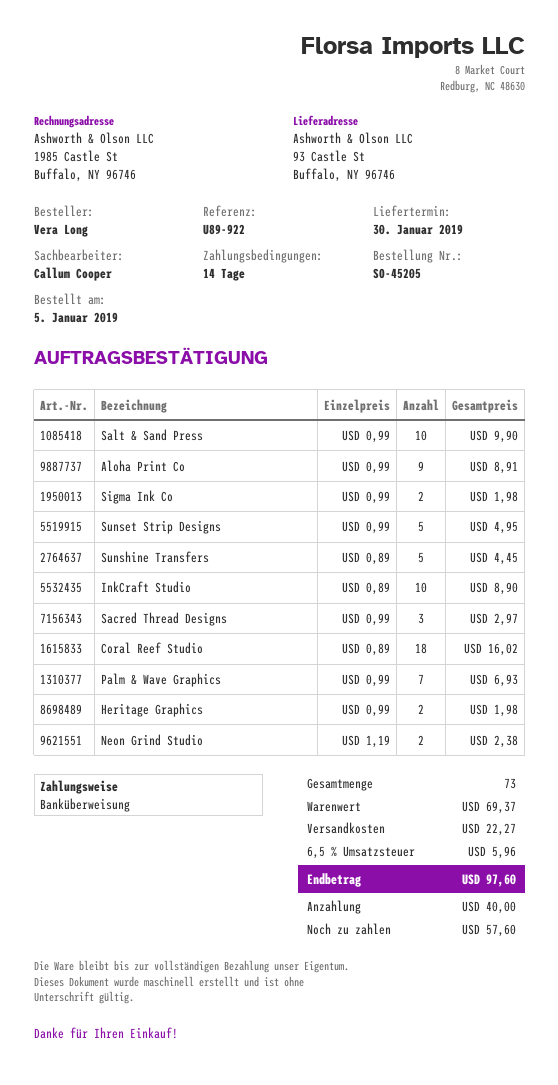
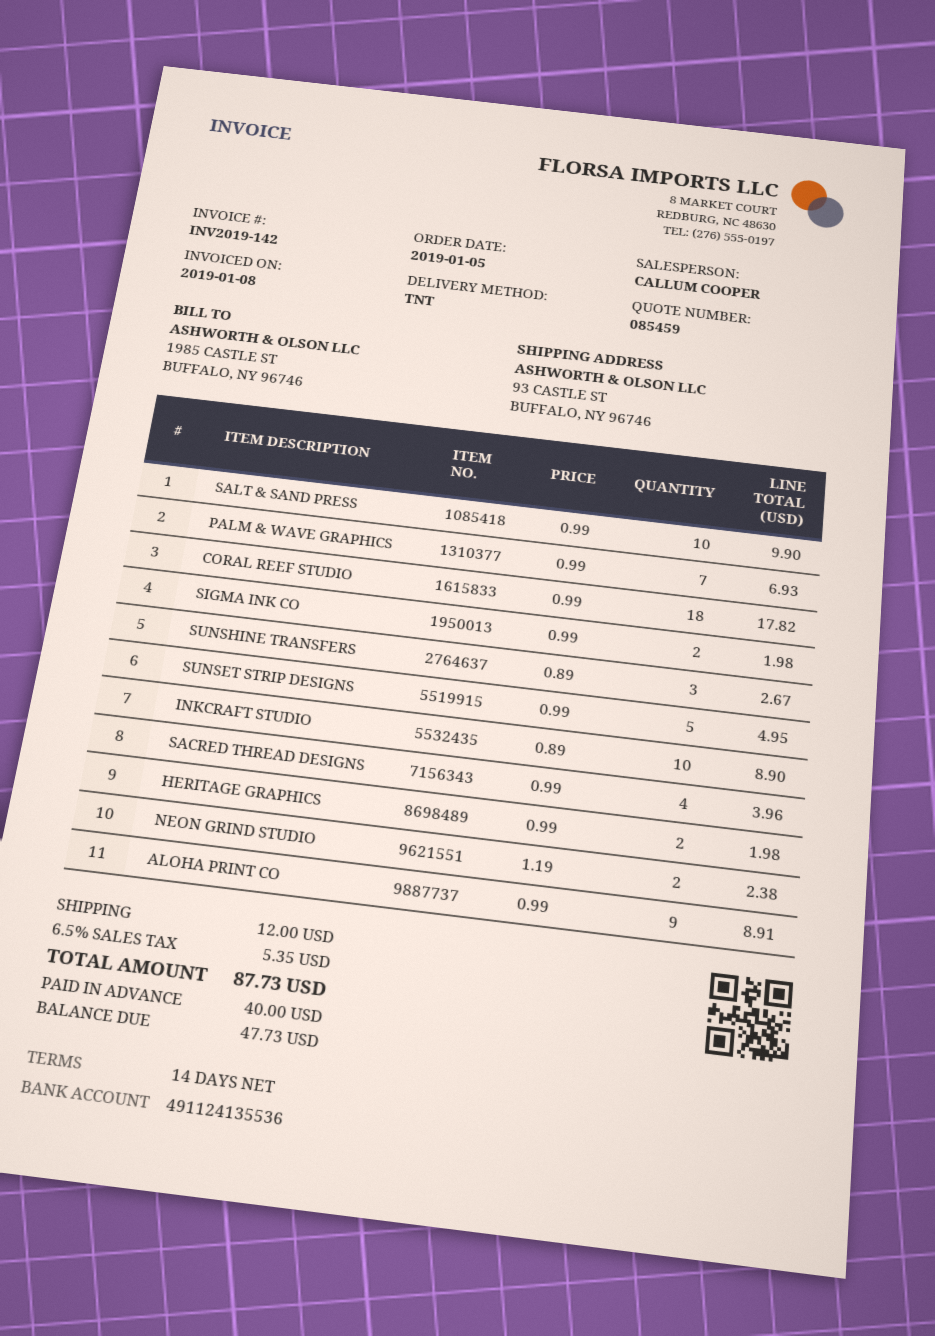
Sunshine Transfers: 5 x 0.89 = 4.45 -> 3 x 0.89 = 2.67
Sacred Thread Designs: 3 x 0.99 = 2.97 -> 4 x 0.99 = 3.96
Coral Reef Studio: 18 x 0.89 = 16.02 -> 18 x 0.99 = 17.82
shipping: 22.27 -> 12.00
tax: 6.5% = 5.96 -> 6.5% = 5.35
total: 97.60 -> 87.73
balance: 57.60 -> 47.73

